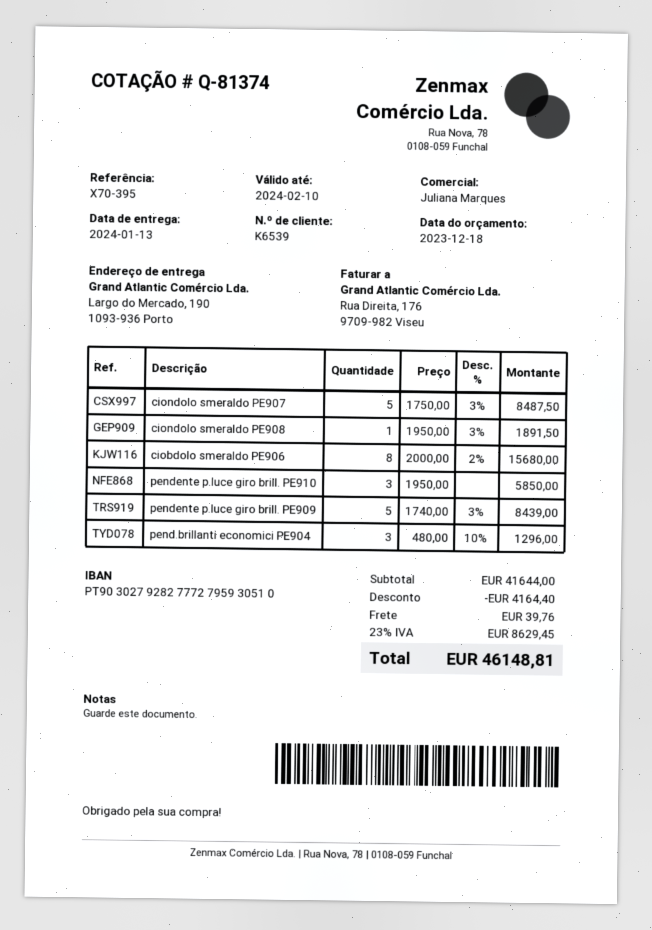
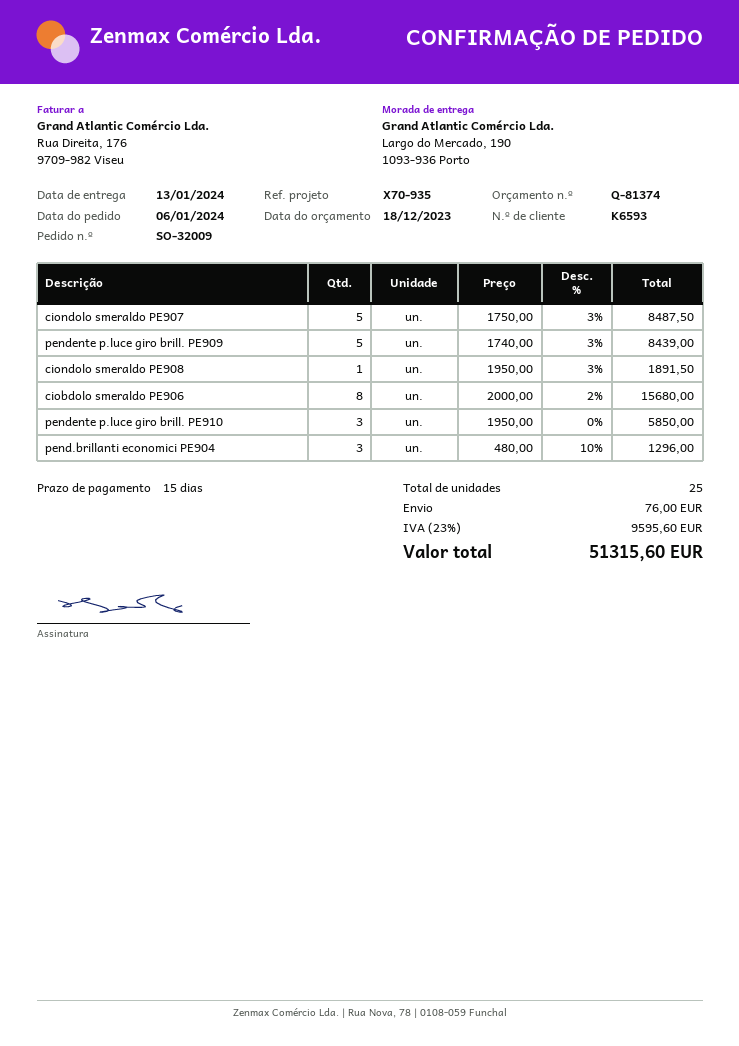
customer number: K6539 -> K6593
reference: X70-395 -> X70-935
discount: 4164.40 -> none
shipping: 39.76 -> 76.00
tax: 23% = 8629.45 -> 23% = 9595.60
total: 46148.81 -> 51315.60

